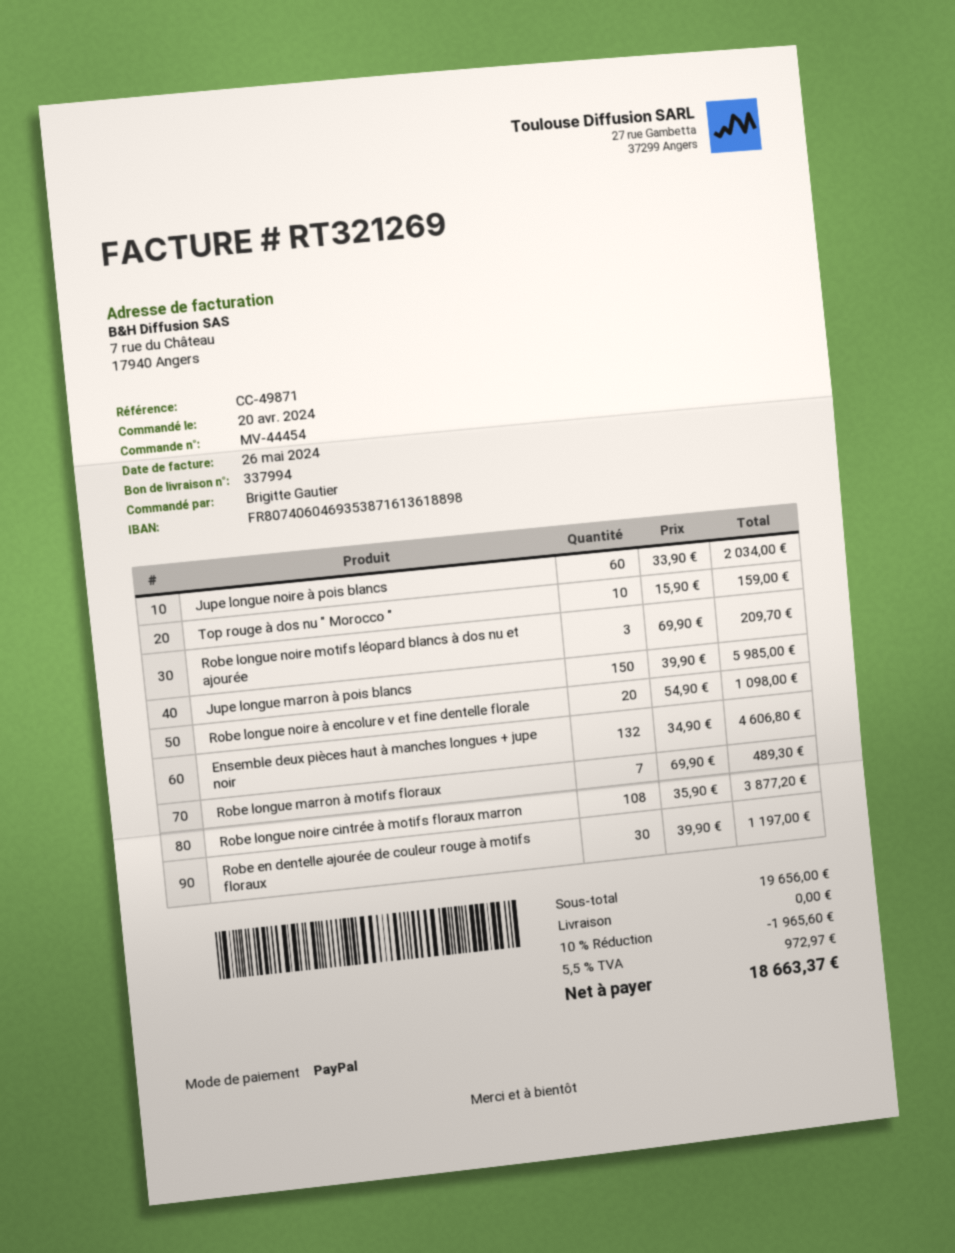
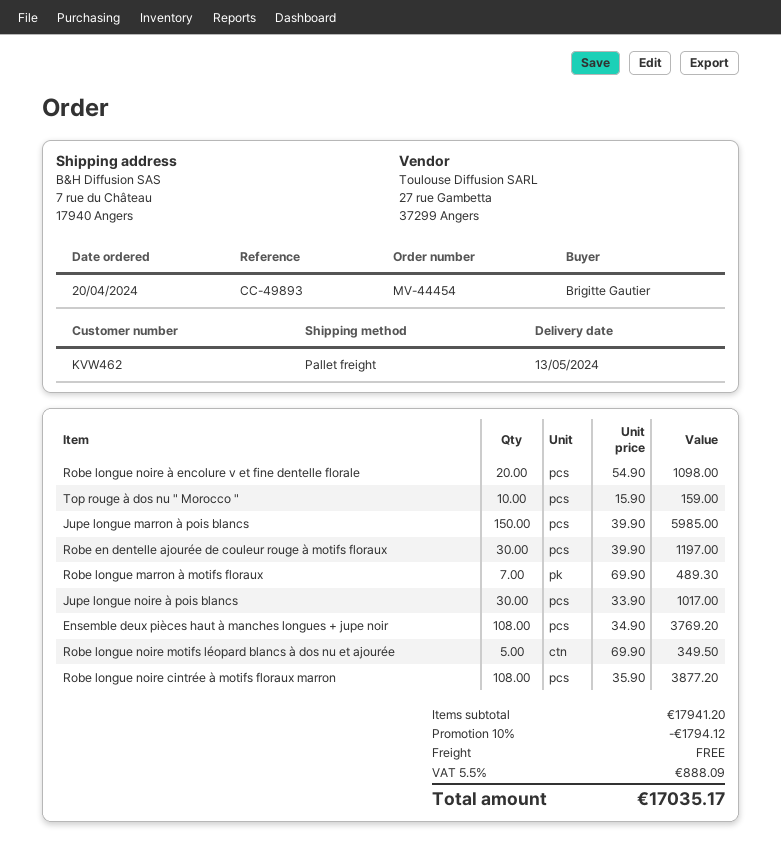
reference: CC-49871 -> CC-49893
Jupe longue noire à pois blancs: 60 x 33.90 = 2034.00 -> 30 x 33.90 = 1017.00
Robe longue noire motifs léopard blancs à dos nu et ajourée: 3 x 69.90 = 209.70 -> 5 x 69.90 = 349.50
Ensemble deux pièces haut à manches longues + jupe noir: 132 x 34.90 = 4606.80 -> 108 x 34.90 = 3769.20
subtotal: 19656.00 -> 17941.20
discount: 10% = 1965.60 -> 10% = 1794.12
tax: 5.5% = 972.97 -> 5.5% = 888.09
total: 18663.37 -> 17035.17

